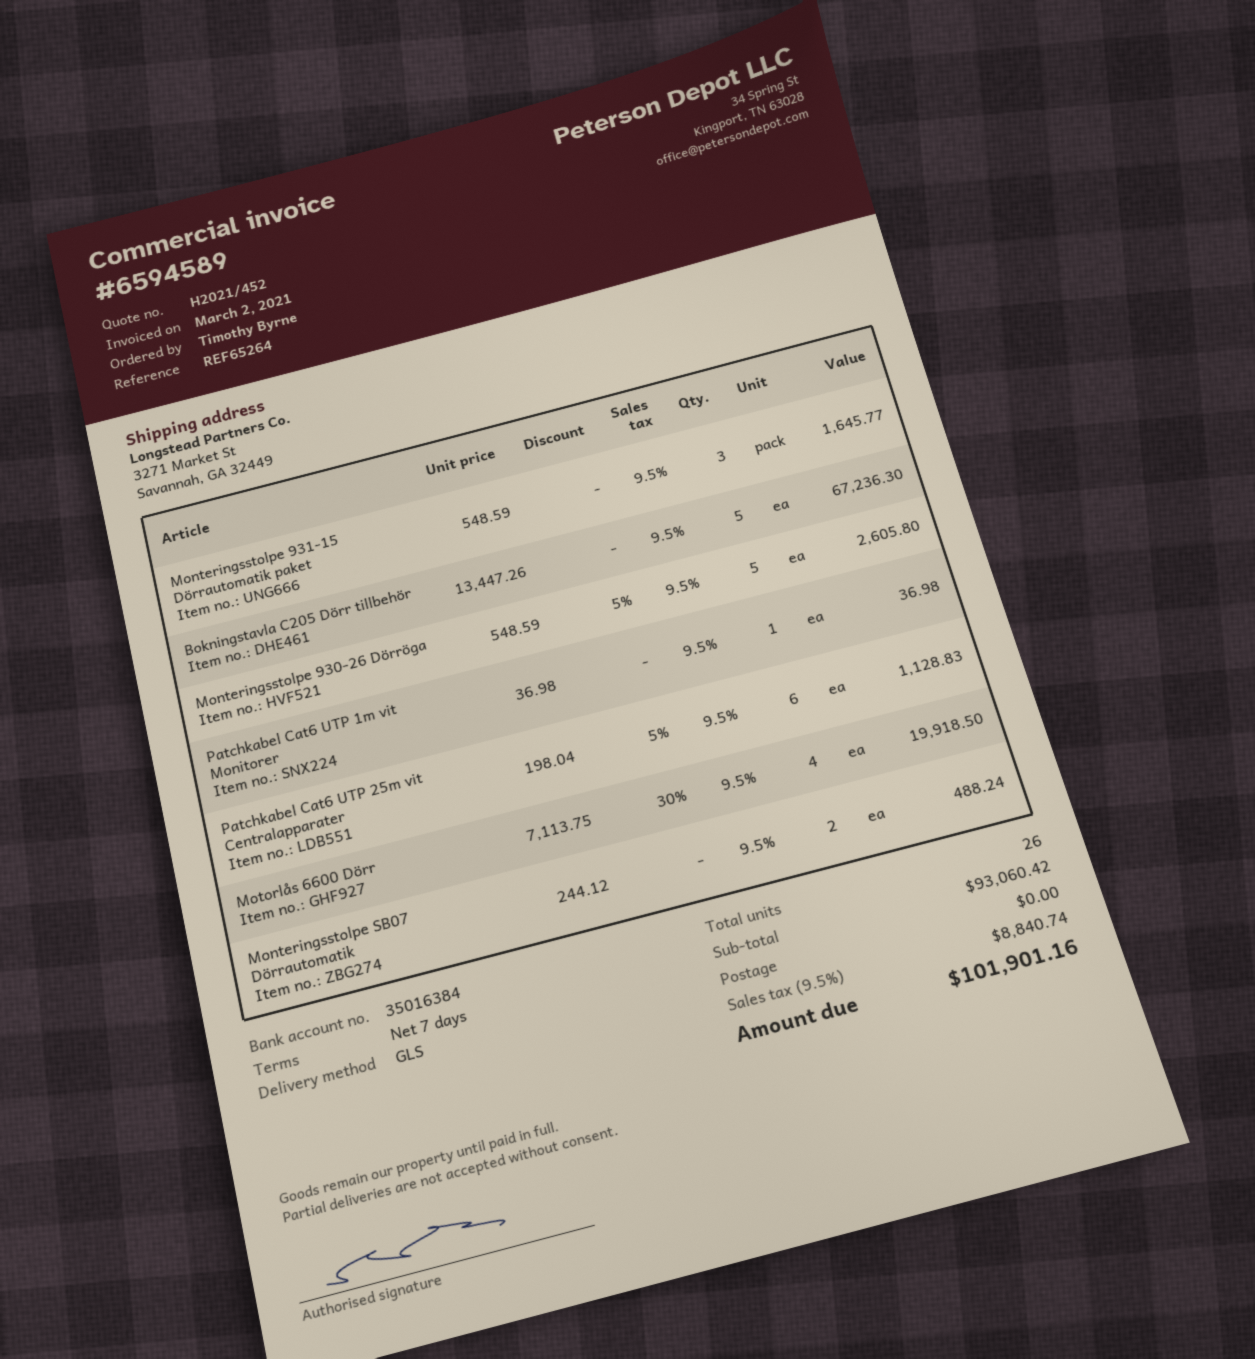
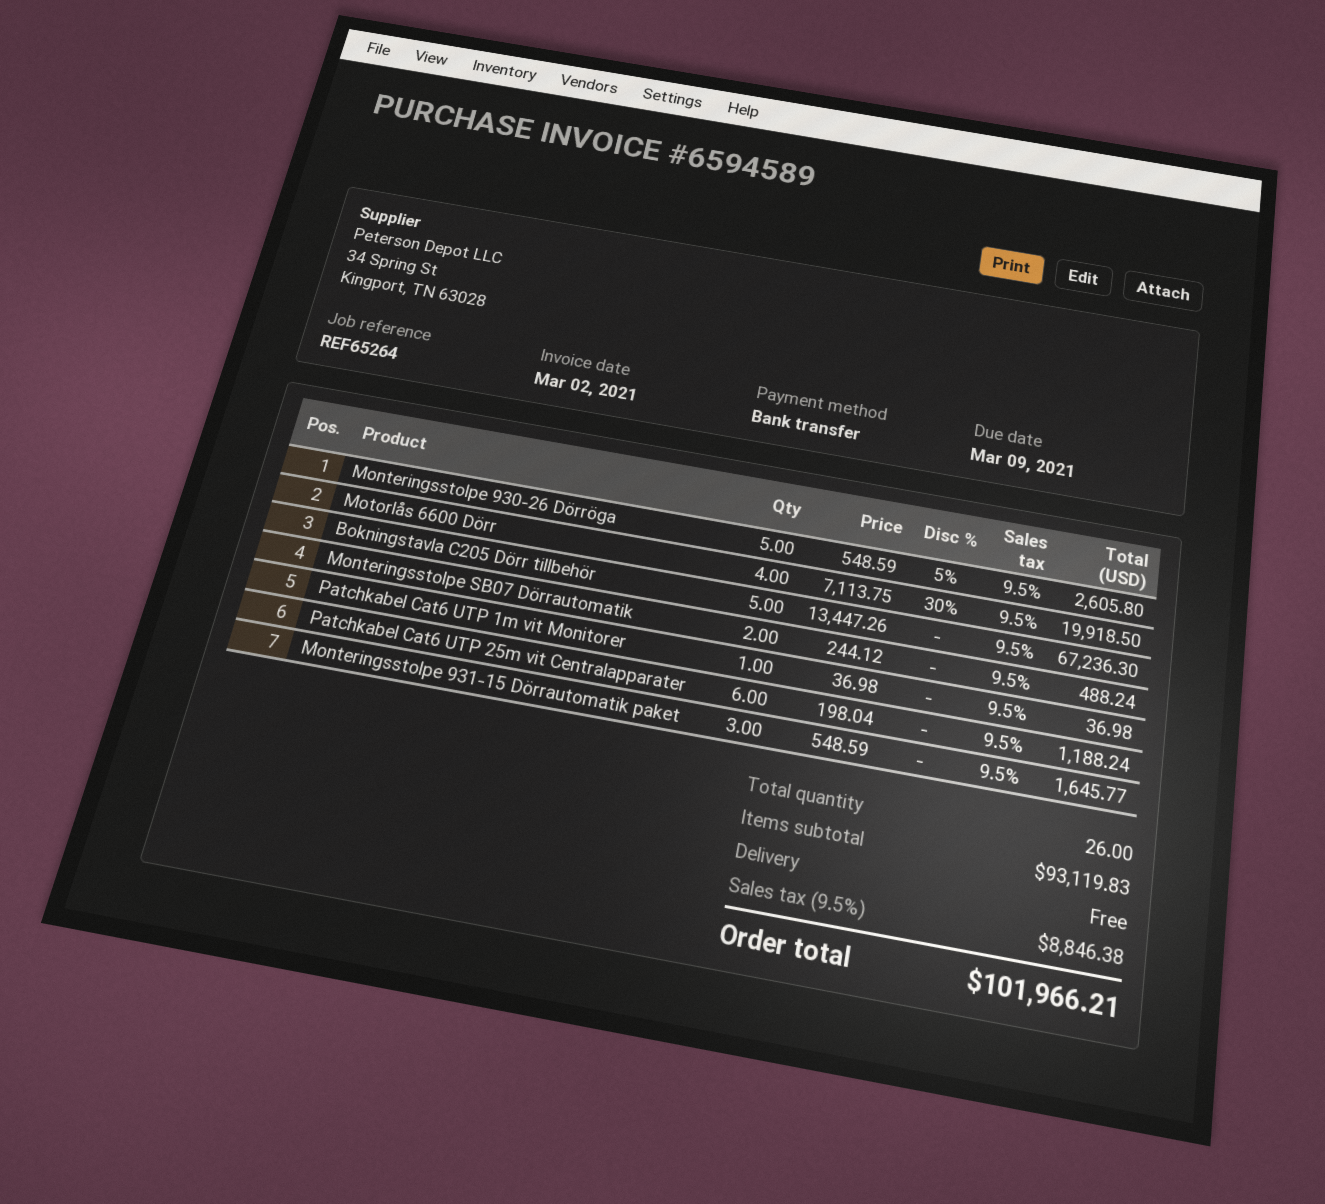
Patchkabel Cat6 UTP 25m vit Centralapparater: 6 x 198.04 - 5% = 1128.83 -> 6 x 198.04 = 1188.24
subtotal: 93060.42 -> 93119.83
tax: 9.5% = 8840.74 -> 9.5% = 8846.38
total: 101901.16 -> 101966.21

